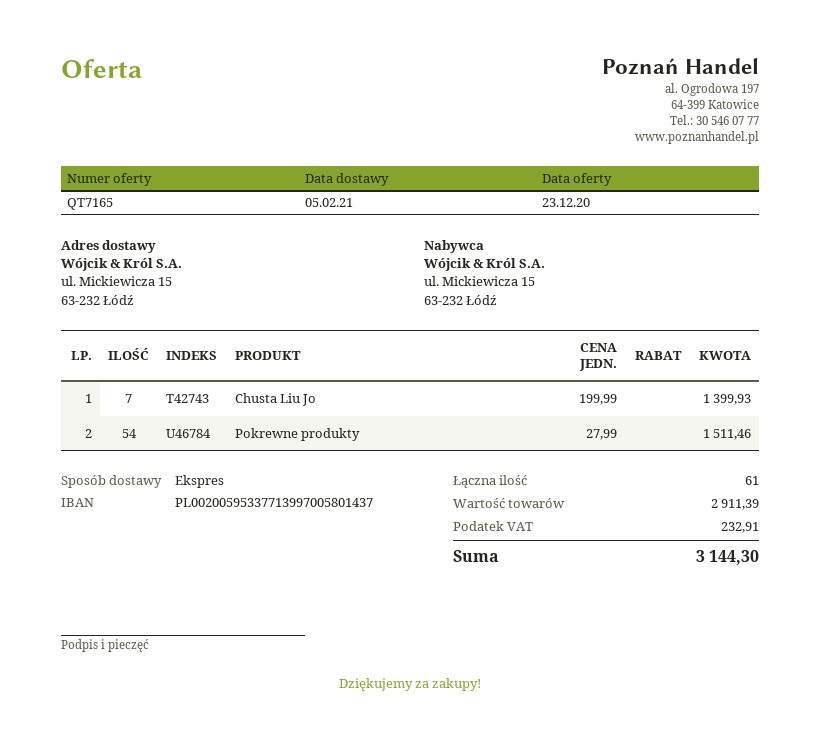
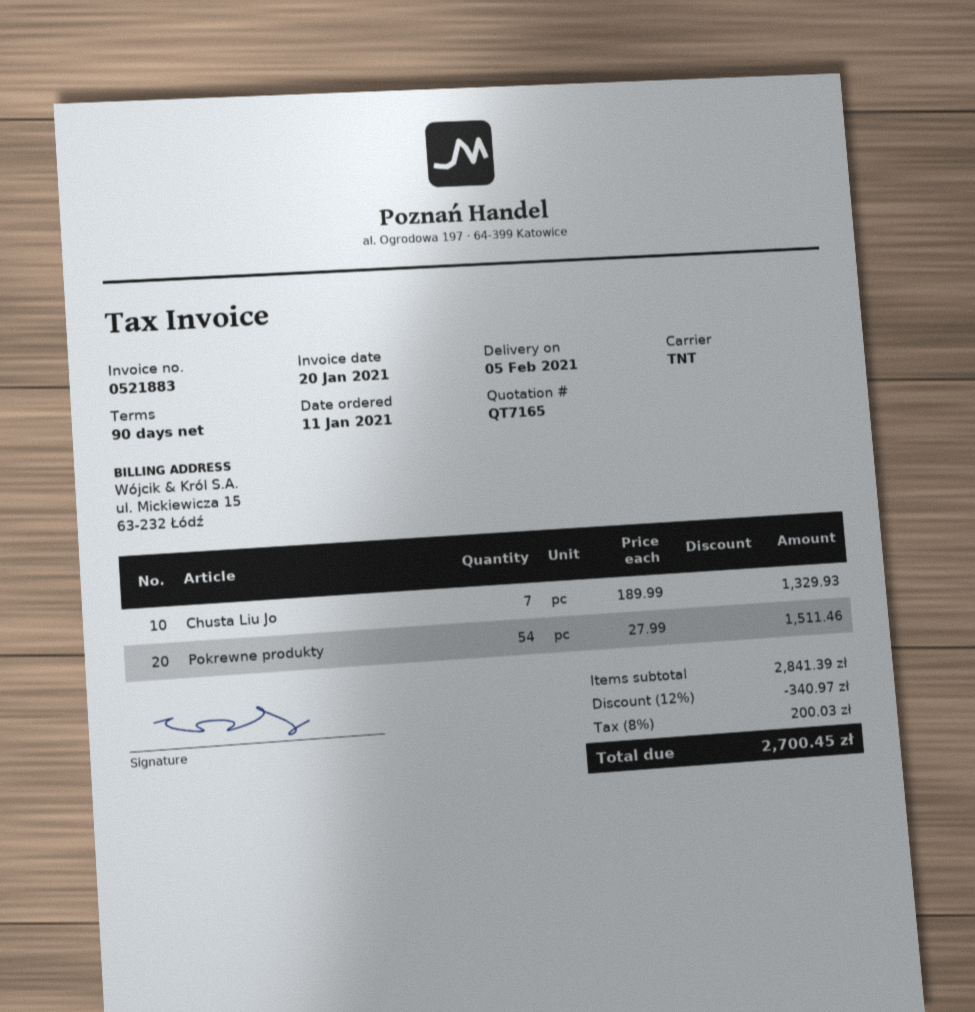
shipping method: express -> TNT
Chusta Liu Jo: 7 x 199.99 = 1399.93 -> 7 x 189.99 = 1329.93
subtotal: 2911.39 -> 2841.39
discount: none -> 12% = 340.97
tax: 232.91 -> 200.03
total: 3144.30 -> 2700.45

